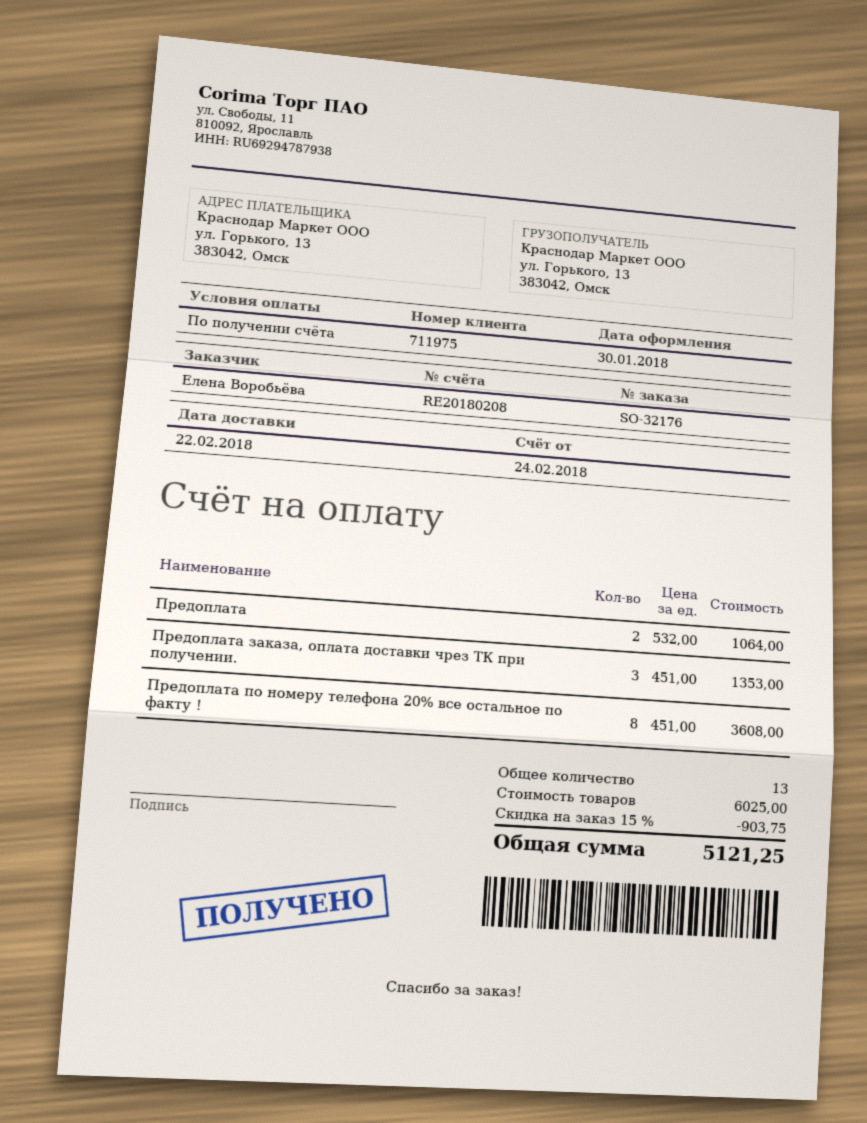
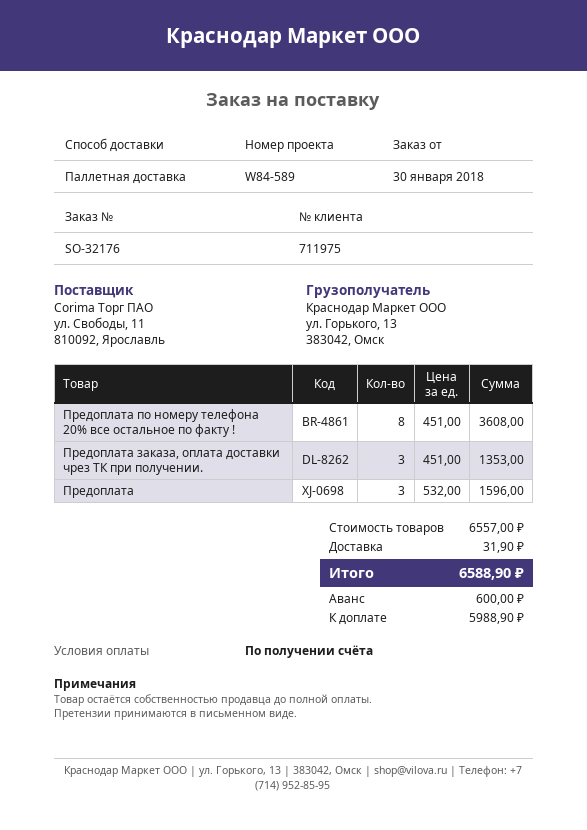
Предоплата: 2 x 532.00 = 1064.00 -> 3 x 532.00 = 1596.00
subtotal: 6025.00 -> 6557.00
discount: 15% = 903.75 -> none
shipping: none -> 31.90
total: 5121.25 -> 6588.90

